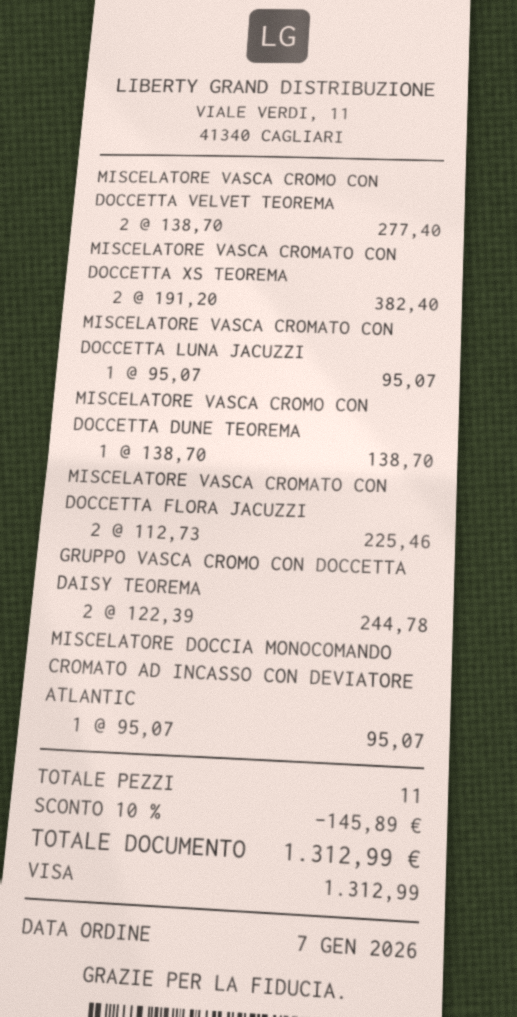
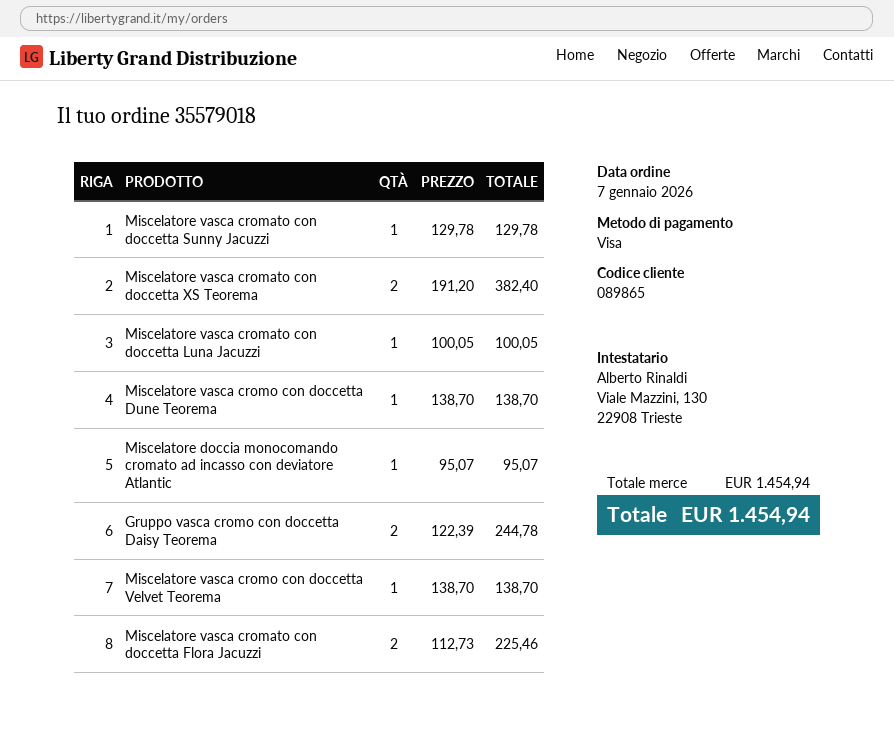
MISCELATORE VASCA CROMO CON DOCCETTA VELVET TEOREMA: 2 x 138.70 = 277.40 -> 1 x 138.70 = 138.70
MISCELATORE VASCA CROMATO CON DOCCETTA LUNA JACUZZI: 1 x 95.07 = 95.07 -> 1 x 100.05 = 100.05
Miscelatore vasca cromato con doccetta Sunny Jacuzzi: none -> 1 x 129.78 = 129.78
discount: 10% = 145.89 -> none
total: 1312.99 -> 1454.94

